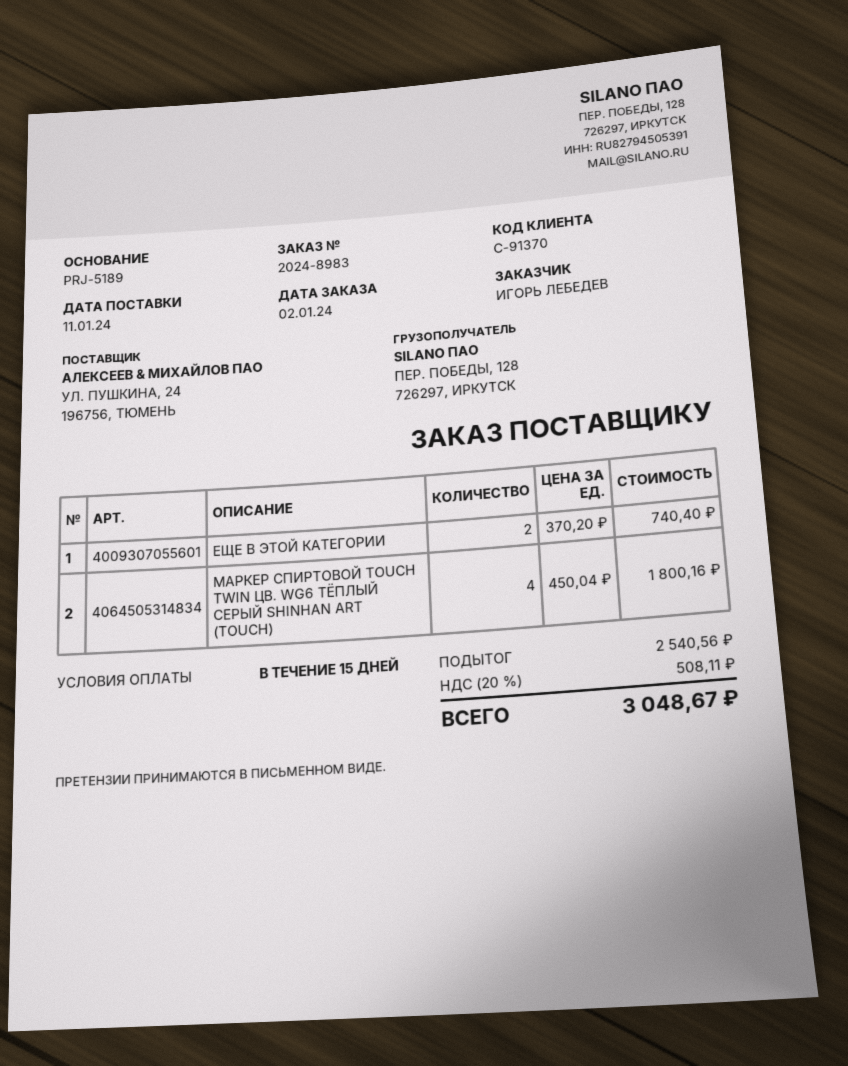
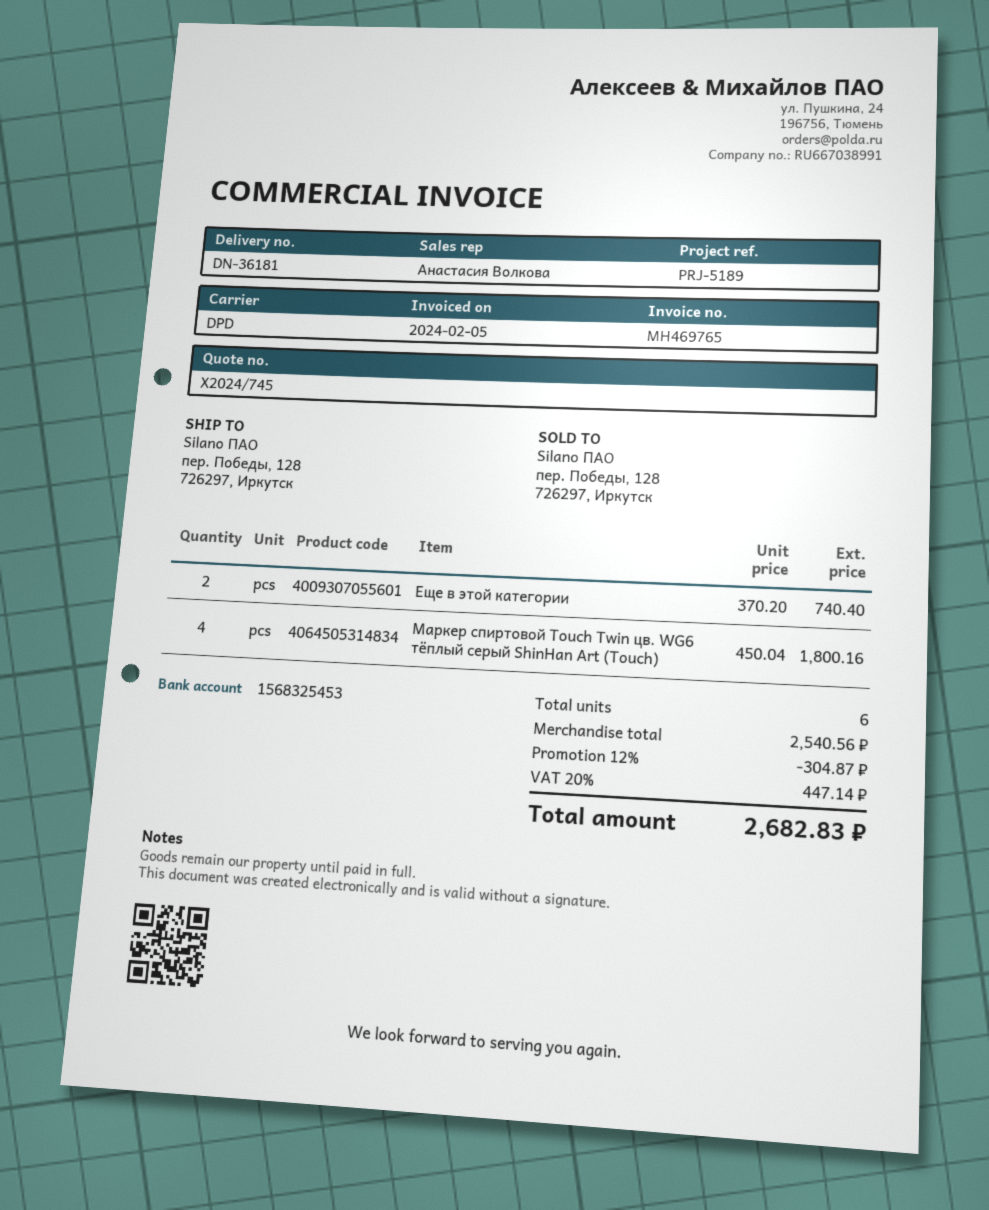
discount: none -> 12% = 304.87
tax: 20% = 508.11 -> 20% = 447.14
total: 3048.67 -> 2682.83

